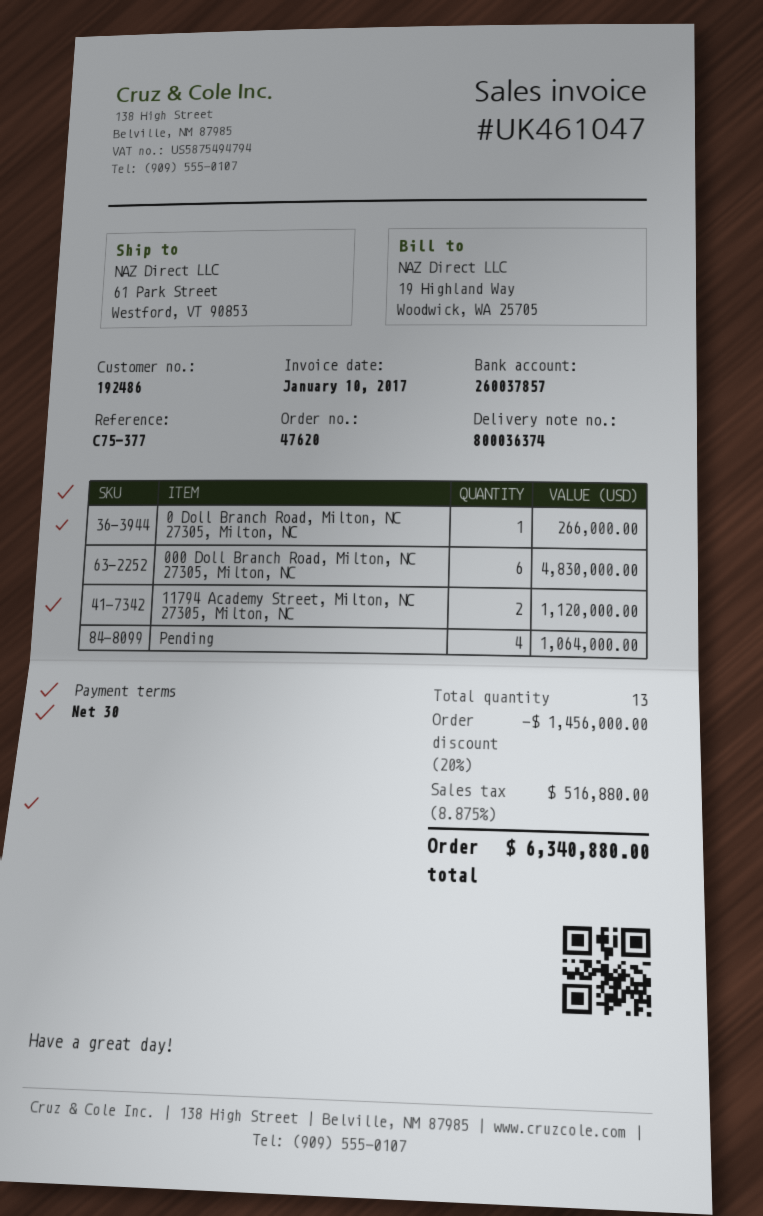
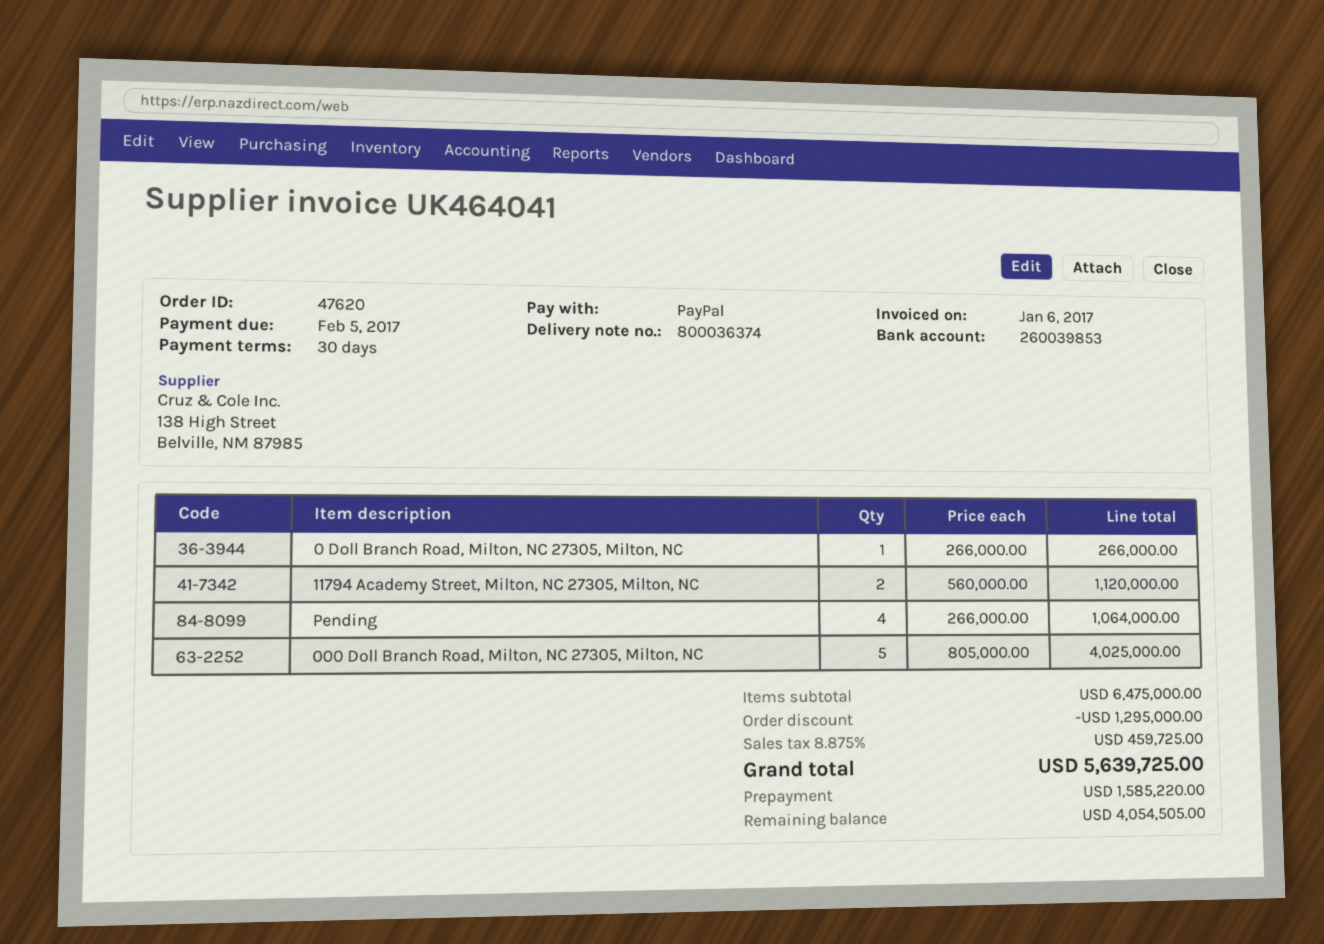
invoice number: UK461047 -> UK464041
invoice date: 2017-01-10 -> 2017-01-06
bank account: 260037857 -> 260039853
000 Doll Branch Road, Milton, NC 27305, Milton, NC: 6 for 4830000.00 -> 5 for 4025000.00
discount: 1456000.00 -> 1295000.00
tax: 8.875% = 516880.00 -> 8.875% = 459725.00
total: 6340880.00 -> 5639725.00

